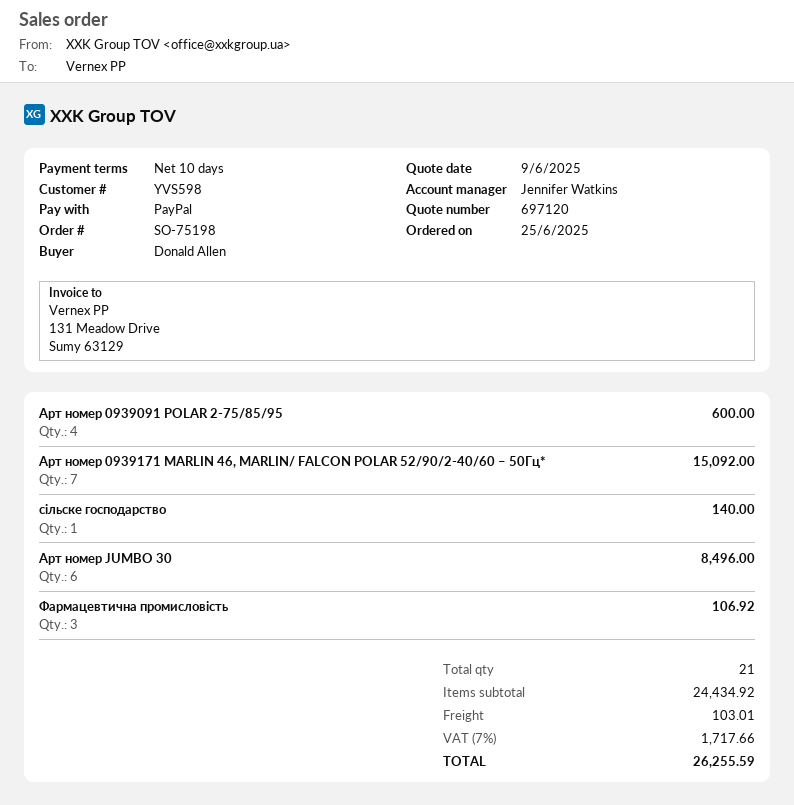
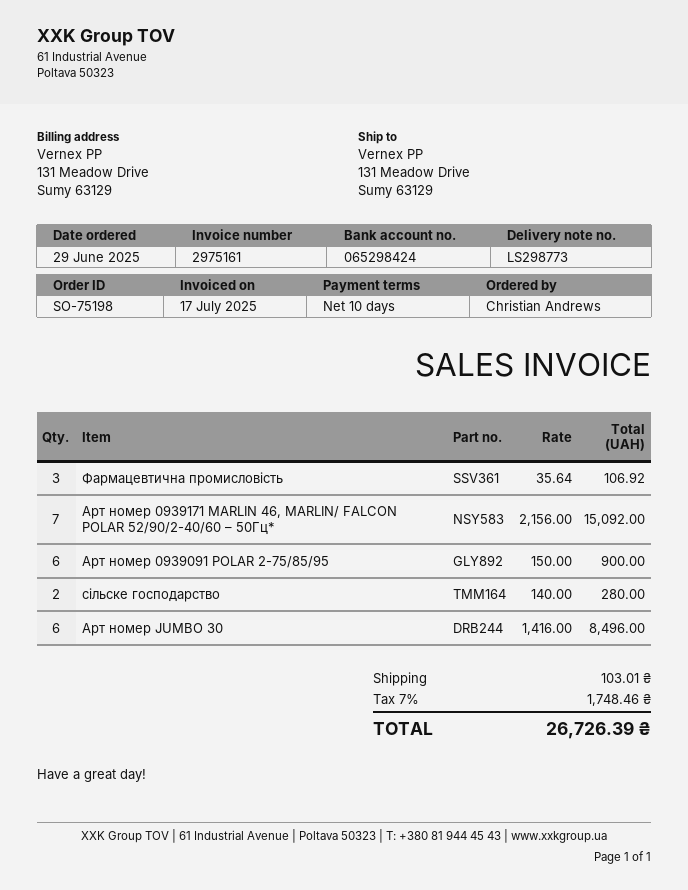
order date: 2025-06-25 -> 2025-06-29
ordered by: Donald Allen -> Christian Andrews
Арт номер 0939091 POLAR 2-75/85/95: 4 for 600.00 -> 6 for 900.00
сільске господарство: 1 for 140.00 -> 2 for 280.00
tax: 7% = 1717.66 -> 7% = 1748.46
total: 26255.59 -> 26726.39

